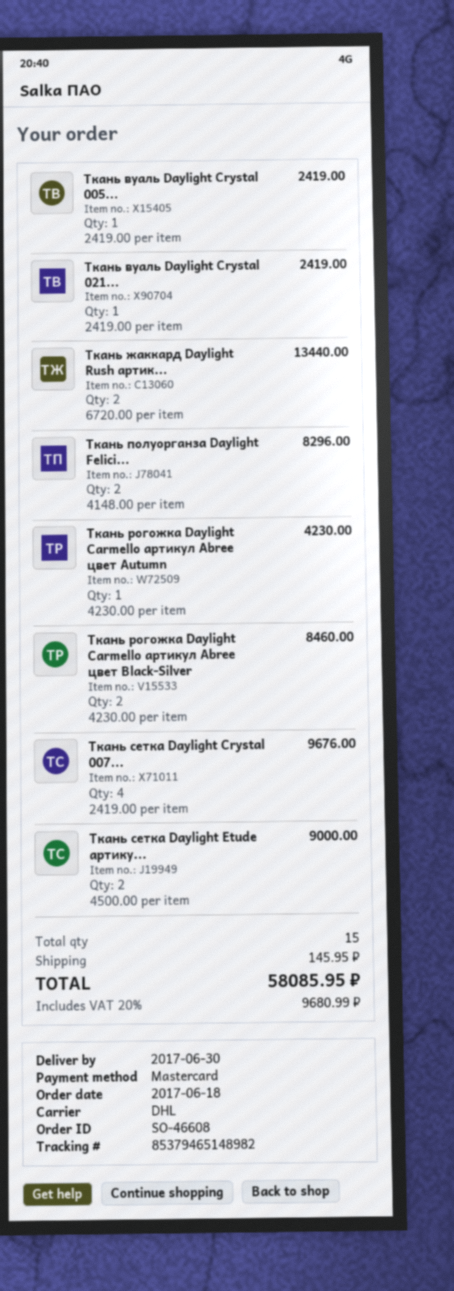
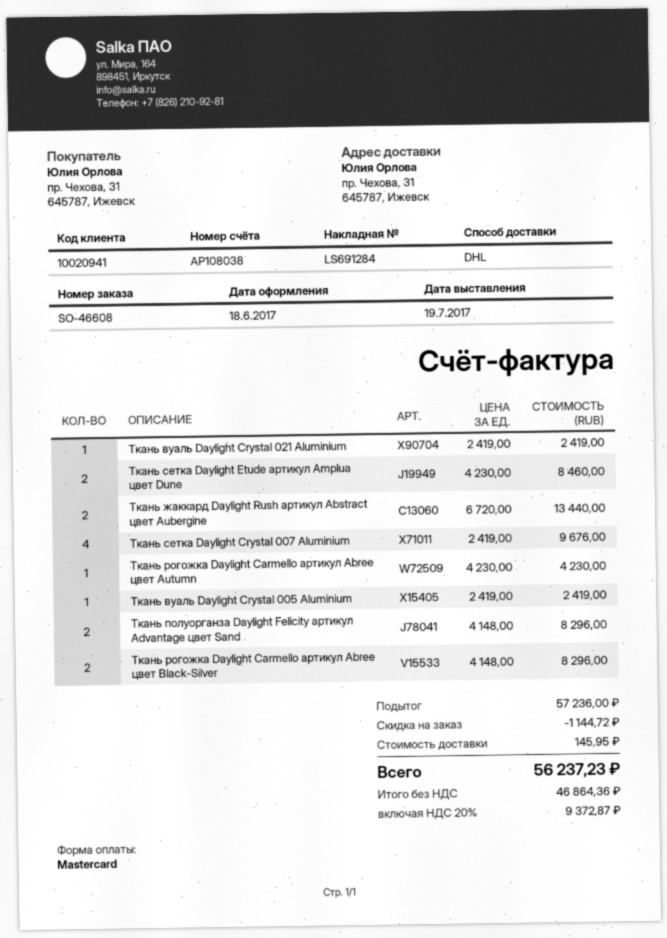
Ткань рогожка Daylight Carmello артикул Abree цвет Black-Silver: 2 x 4230.00 = 8460.00 -> 2 x 4148.00 = 8296.00
Ткань сетка Daylight Etude артику...: 2 x 4500.00 = 9000.00 -> 2 x 4230.00 = 8460.00
discount: none -> 1144.72
tax: 20% = 9680.99 -> 20% = 9372.87
total: 58085.95 -> 56237.23

